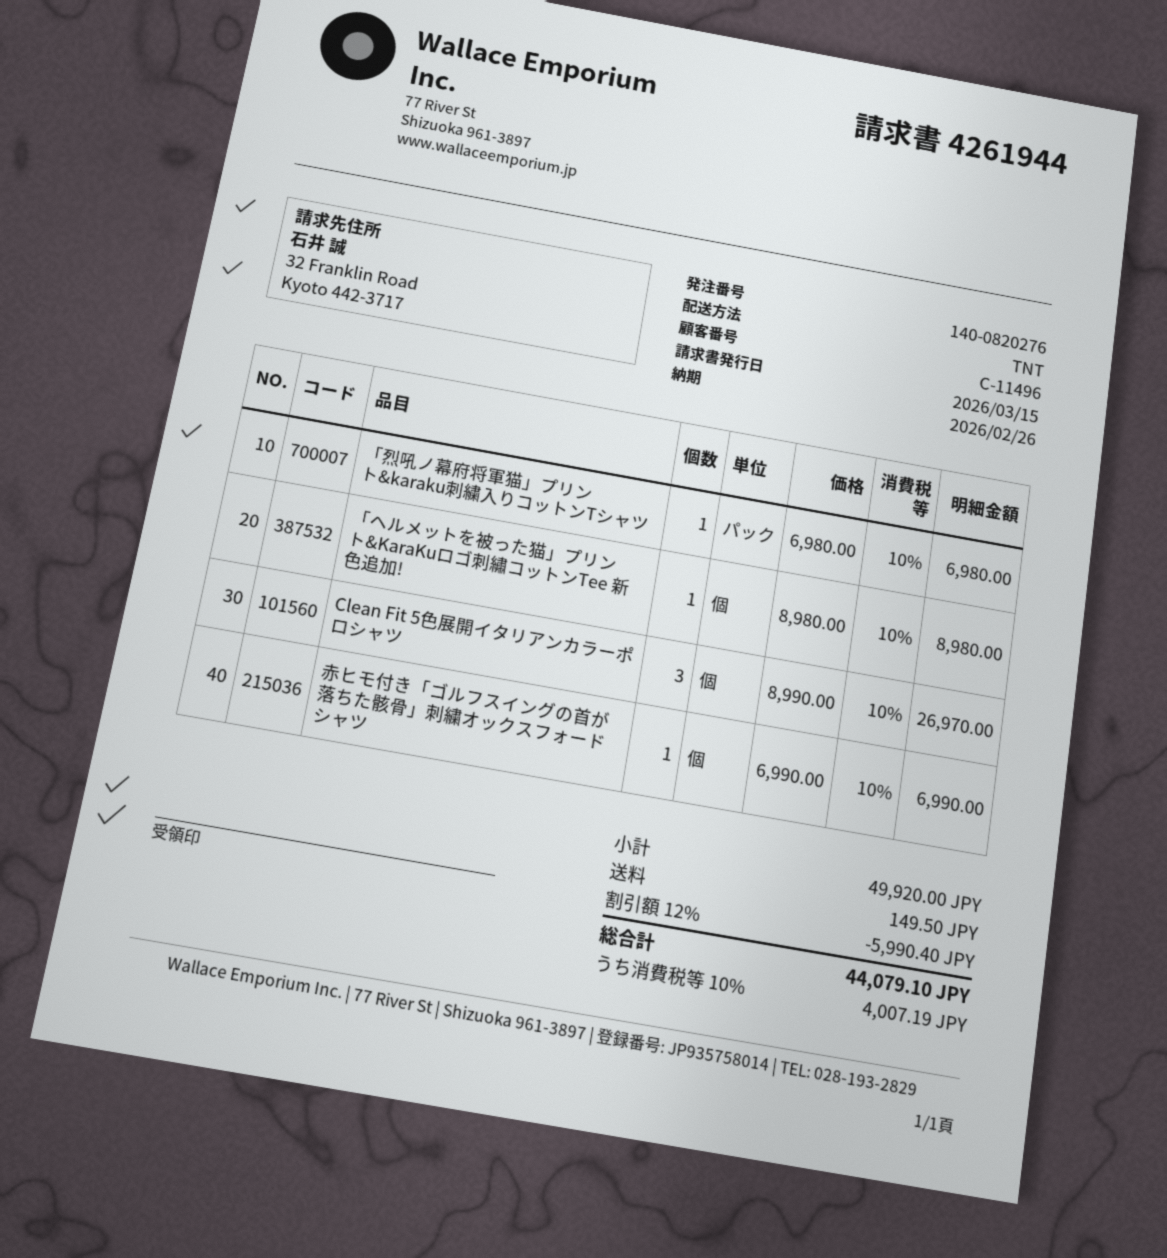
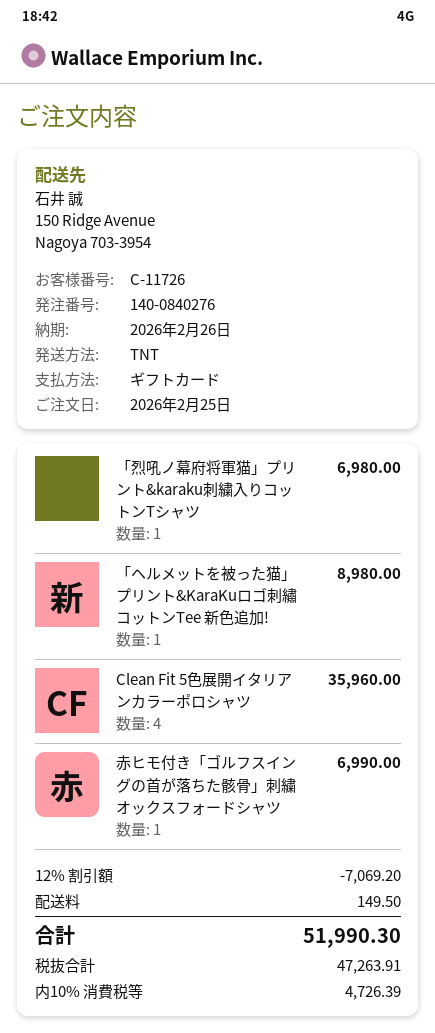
order number: 140-0820276 -> 140-0840276
customer number: C-11496 -> C-11726
Clean Fit 5色展開イタリアンカラーポロシャツ: 3 for 26970.00 -> 4 for 35960.00
discount: 12% = 5990.40 -> 12% = 7069.20
tax: 10% = 4007.19 -> 10% = 4726.39
total: 44079.10 -> 51990.30

